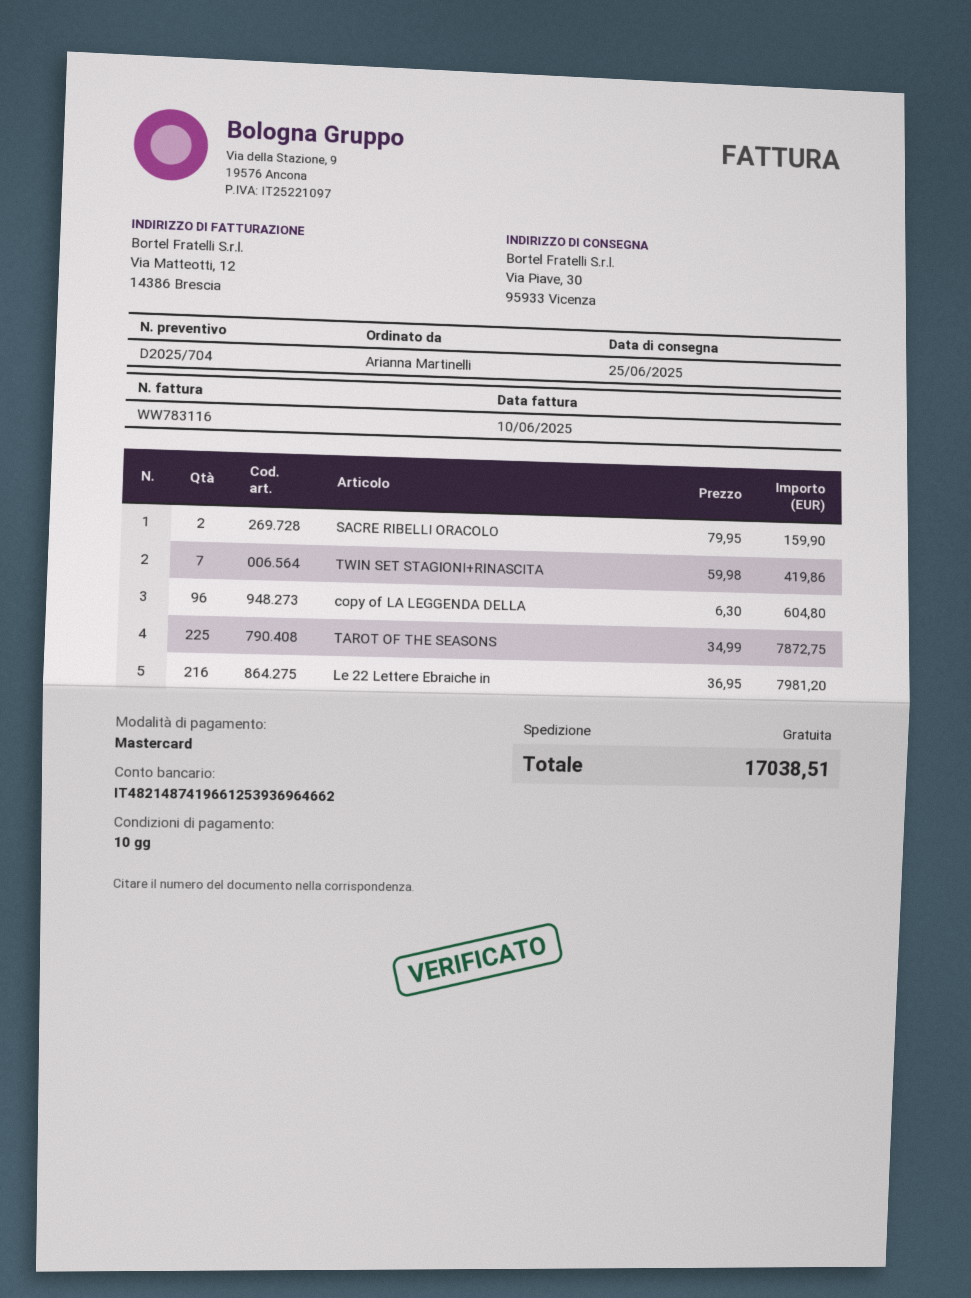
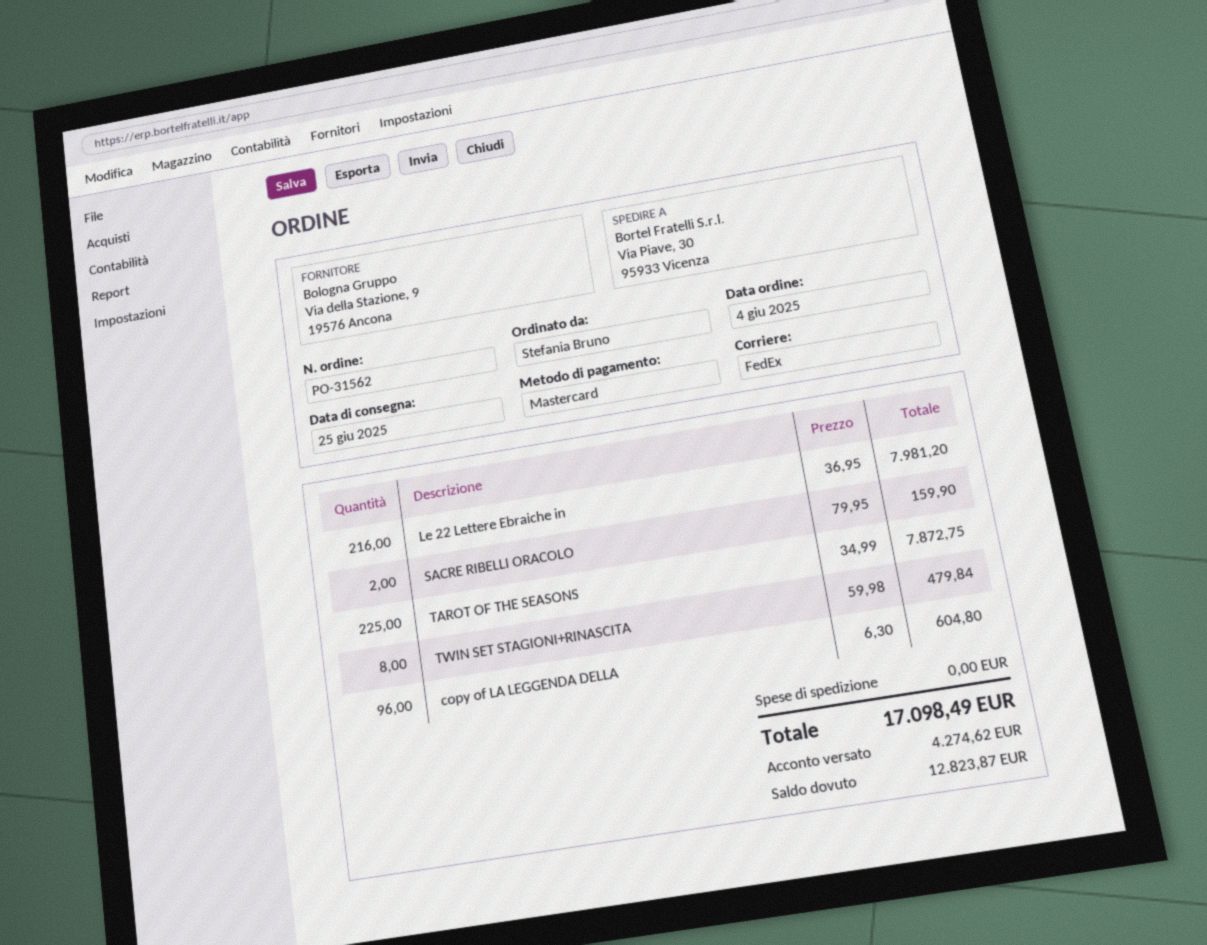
ordered by: Arianna Martinelli -> Stefania Bruno
TWIN SET STAGIONI+RINASCITA: 7 x 59.98 = 419.86 -> 8 x 59.98 = 479.84
total: 17038.51 -> 17098.49

